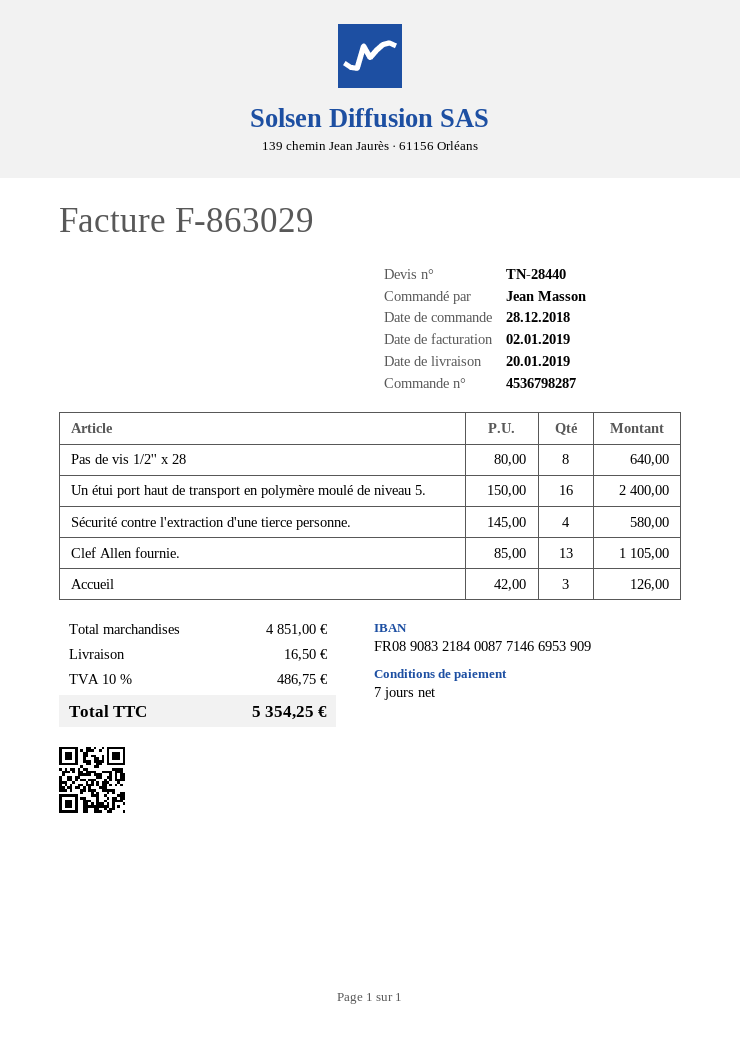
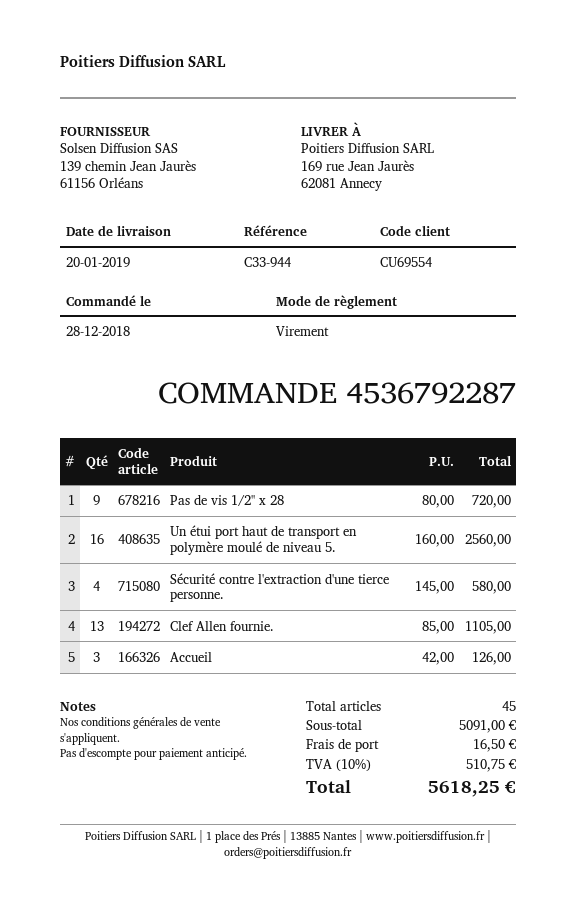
order number: 4536798287 -> 4536792287
Pas de vis 1/2'' x 28: 8 x 80.00 = 640.00 -> 9 x 80.00 = 720.00
Un étui port haut de transport en polymère moulé de niveau 5.: 16 x 150.00 = 2400.00 -> 16 x 160.00 = 2560.00
subtotal: 4851.00 -> 5091.00
tax: 10% = 486.75 -> 10% = 510.75
total: 5354.25 -> 5618.25

